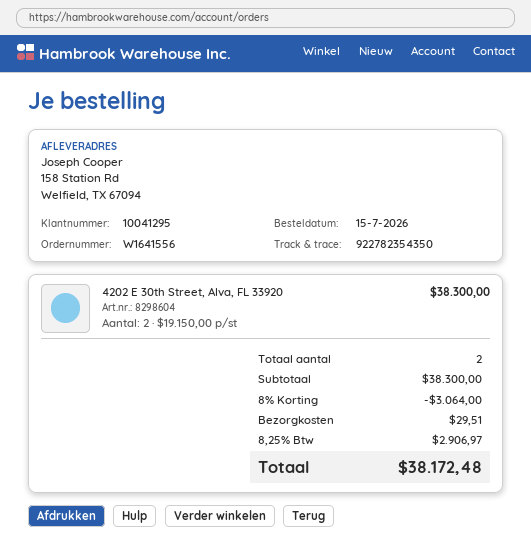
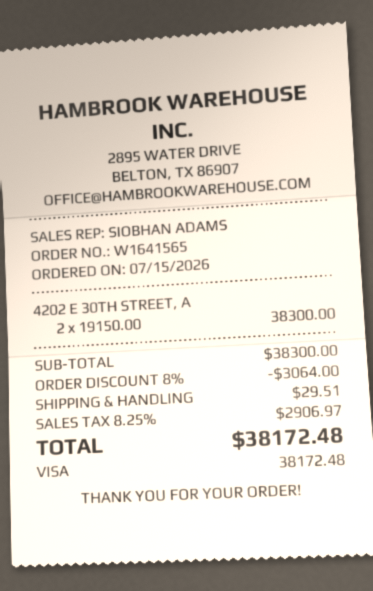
order number: W1641556 -> W1641565

